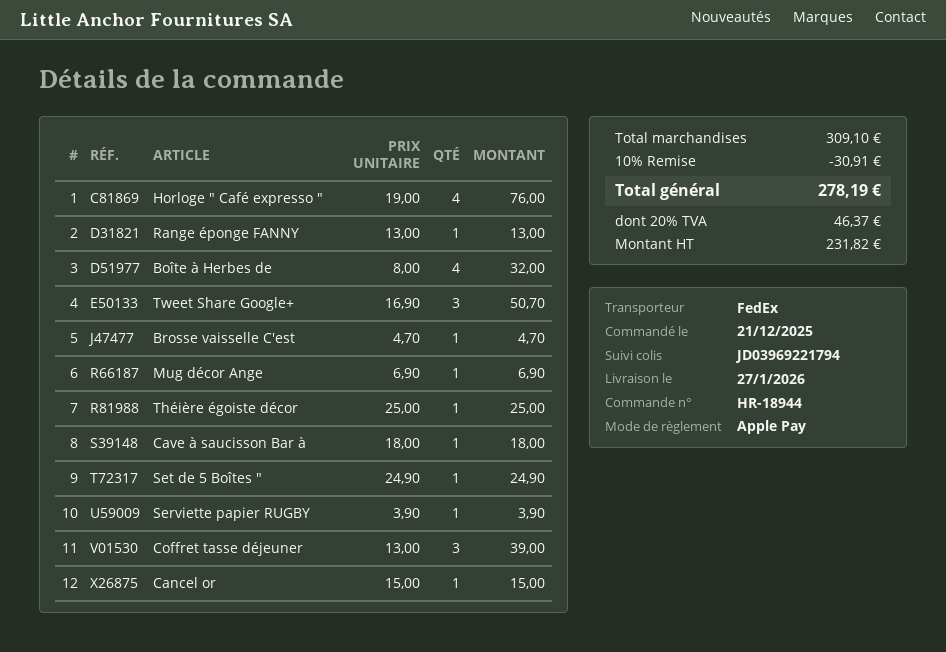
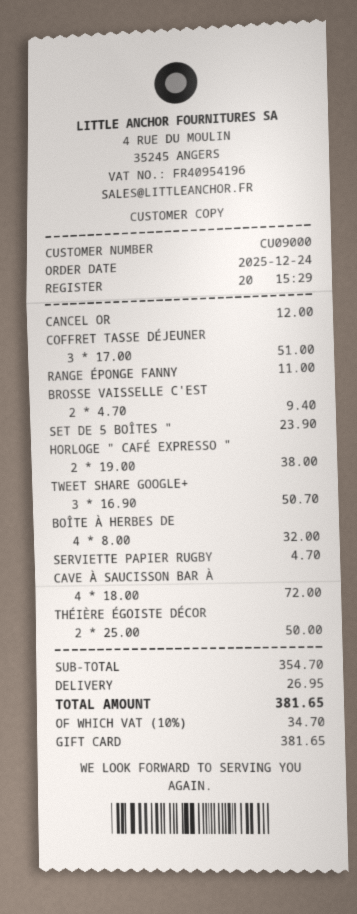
order date: 2025-12-21 -> 2025-12-24
payment method: Apple Pay -> gift card
Horloge " Café expresso ": 4 x 19.00 = 76.00 -> 2 x 19.00 = 38.00
Range éponge FANNY: 1 x 13.00 = 13.00 -> 1 x 11.00 = 11.00
Brosse vaisselle C'est: 1 x 4.70 = 4.70 -> 2 x 4.70 = 9.40
Mug décor Ange: 1 x 6.90 = 6.90 -> none
Théière égoiste décor: 1 x 25.00 = 25.00 -> 2 x 25.00 = 50.00
Cave à saucisson Bar à: 1 x 18.00 = 18.00 -> 4 x 18.00 = 72.00
Set de 5 Boîtes ": 1 x 24.90 = 24.90 -> 1 x 23.90 = 23.90
Serviette papier RUGBY: 1 x 3.90 = 3.90 -> 1 x 4.70 = 4.70
Coffret tasse déjeuner: 3 x 13.00 = 39.00 -> 3 x 17.00 = 51.00
Cancel or: 1 x 15.00 = 15.00 -> 1 x 12.00 = 12.00
subtotal: 309.10 -> 354.70
discount: 10% = 30.91 -> none
shipping: none -> 26.95
tax: 20% = 46.37 -> 10% = 34.70
total: 278.19 -> 381.65

